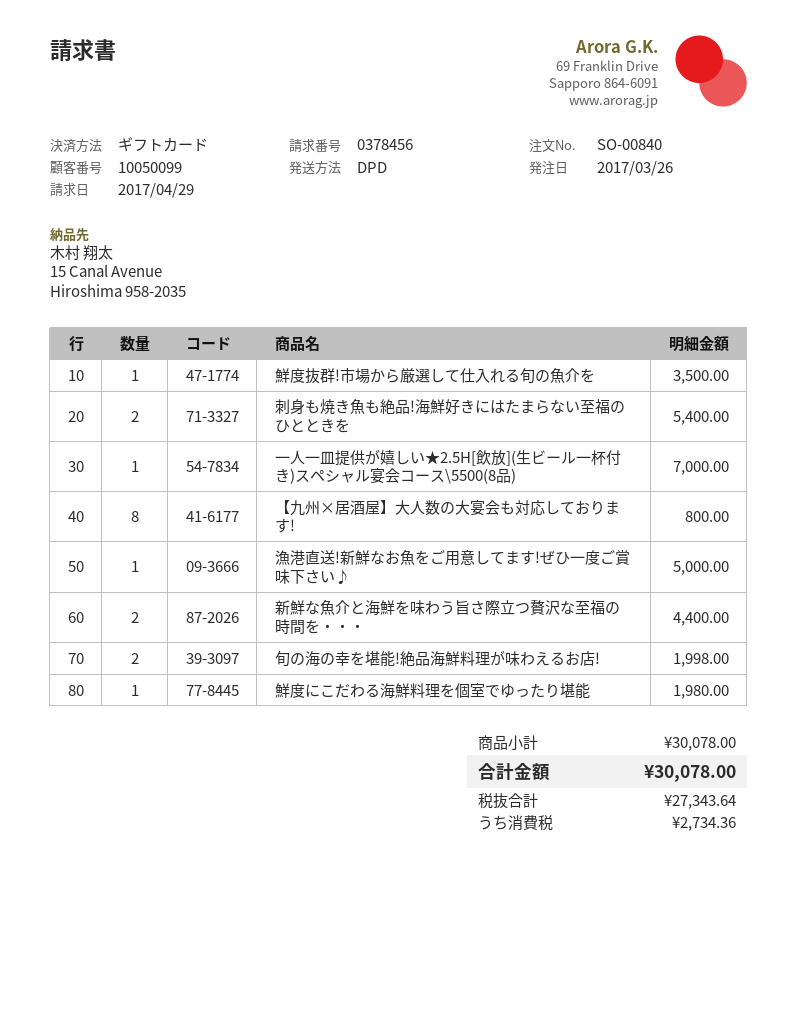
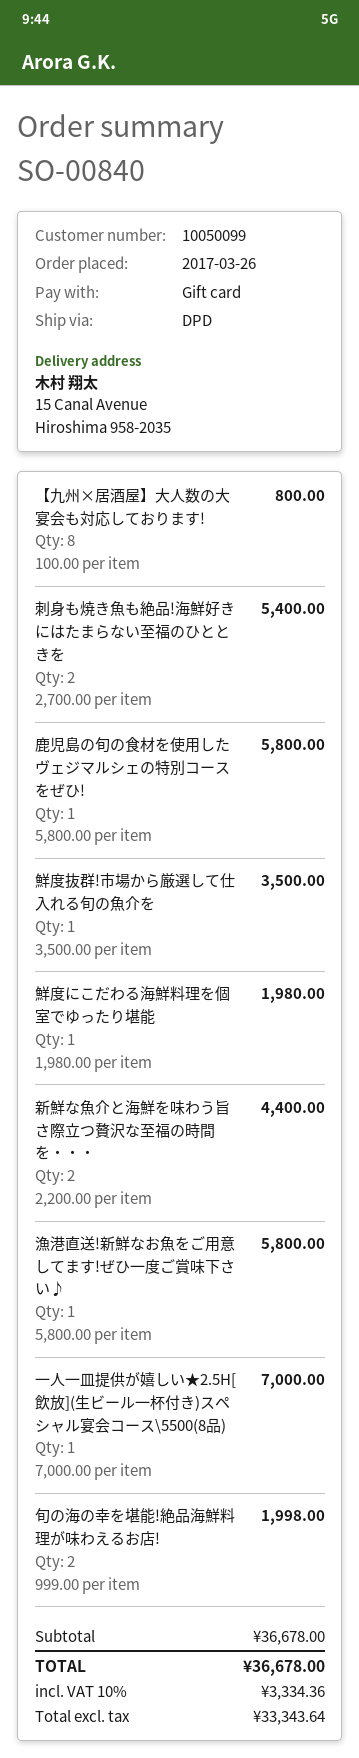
漁港直送!新鮮なお魚をご用意してます!ぜひ一度ご賞味下さい♪: 1 for 5000.00 -> 1 for 5800.00
鹿児島の旬の食材を使用したヴェジマルシェの特別コースをぜひ!: none -> 1 for 5800.00
subtotal: 30078.00 -> 36678.00
net: 27343.64 -> 33343.64
tax: 2734.36 -> 3334.36
total: 30078.00 -> 36678.00

